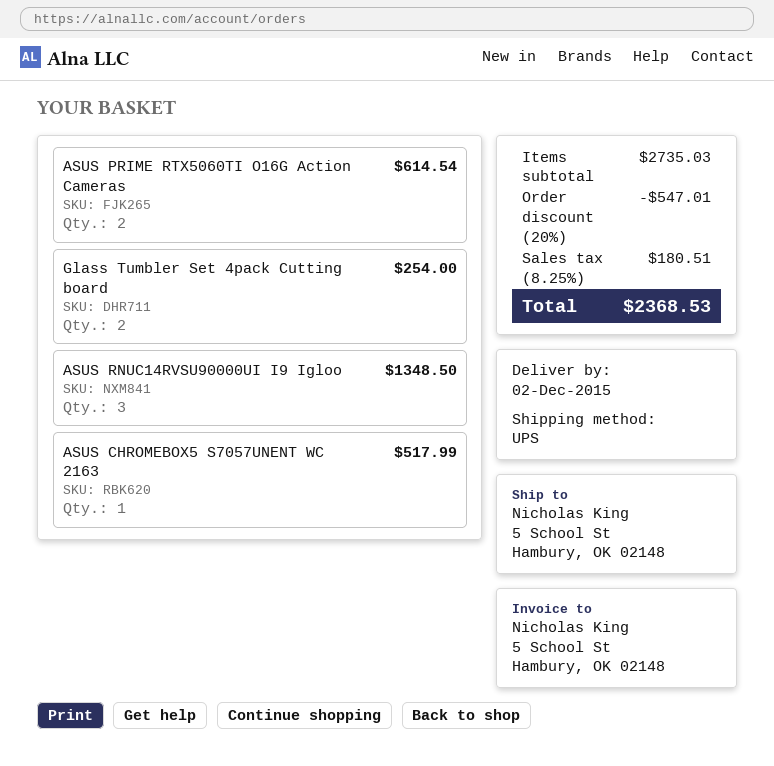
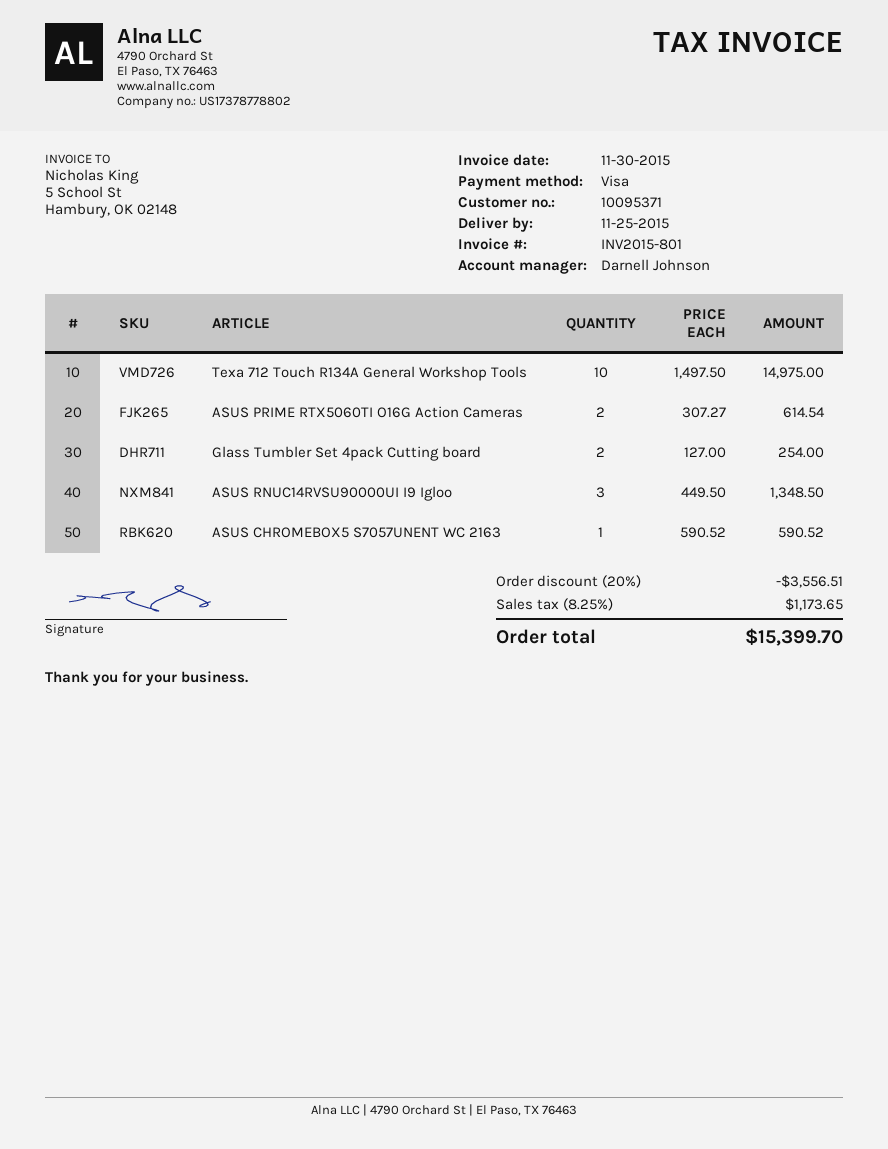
delivery date: 2015-12-02 -> 2015-11-25
ASUS CHROMEBOX5 S7057UNENT WC 2163: 1 for 517.99 -> 1 for 590.52
Texa 712 Touch R134A General Workshop Tools: none -> 10 for 14975.00
discount: 20% = 547.01 -> 20% = 3556.51
tax: 8.25% = 180.51 -> 8.25% = 1173.65
total: 2368.53 -> 15399.70

